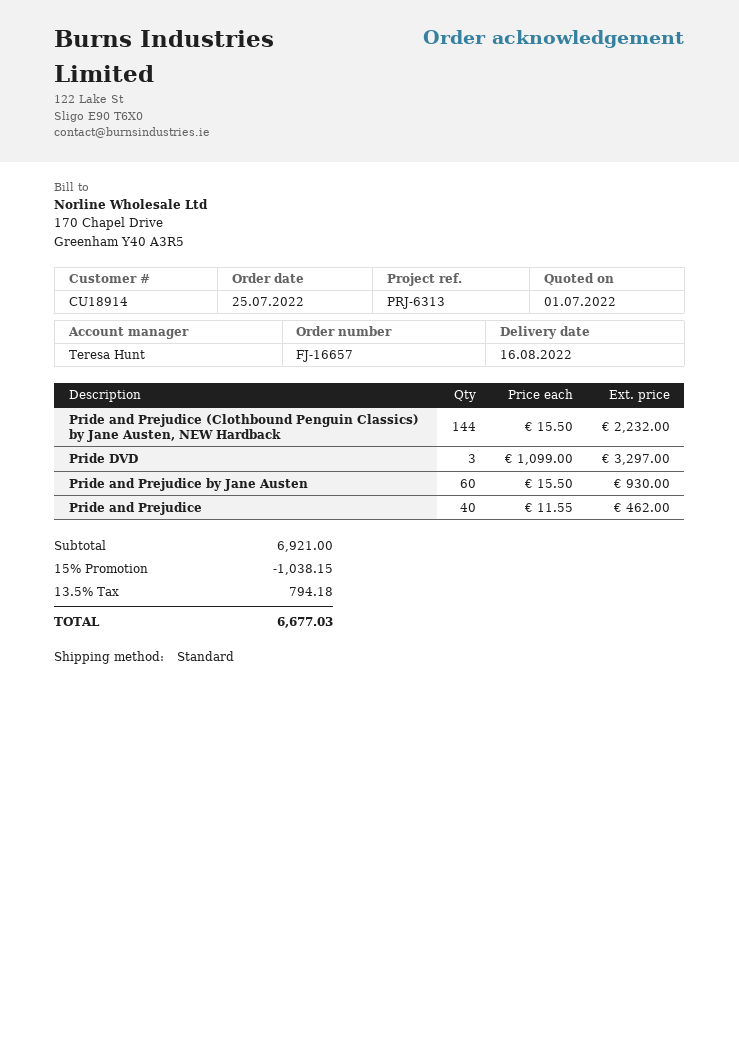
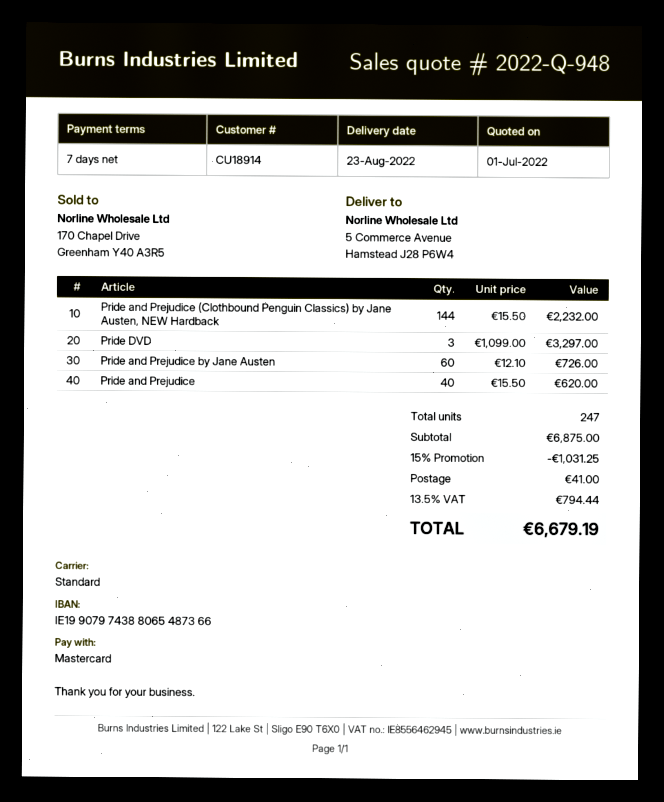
delivery date: 2022-08-16 -> 2022-08-23
Pride and Prejudice by Jane Austen: 60 x 15.50 = 930.00 -> 60 x 12.10 = 726.00
Pride and Prejudice: 40 x 11.55 = 462.00 -> 40 x 15.50 = 620.00
subtotal: 6921.00 -> 6875.00
discount: 15% = 1038.15 -> 15% = 1031.25
shipping: none -> 41.00
tax: 13.5% = 794.18 -> 13.5% = 794.44
total: 6677.03 -> 6679.19

